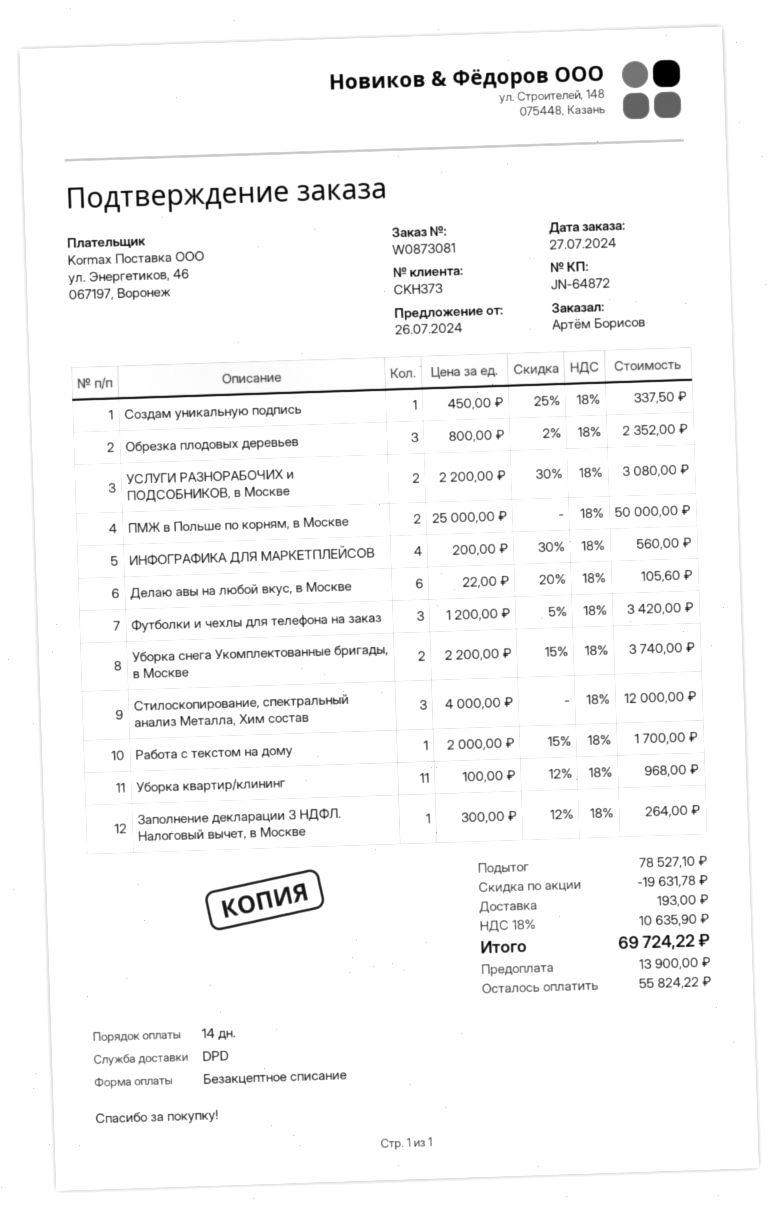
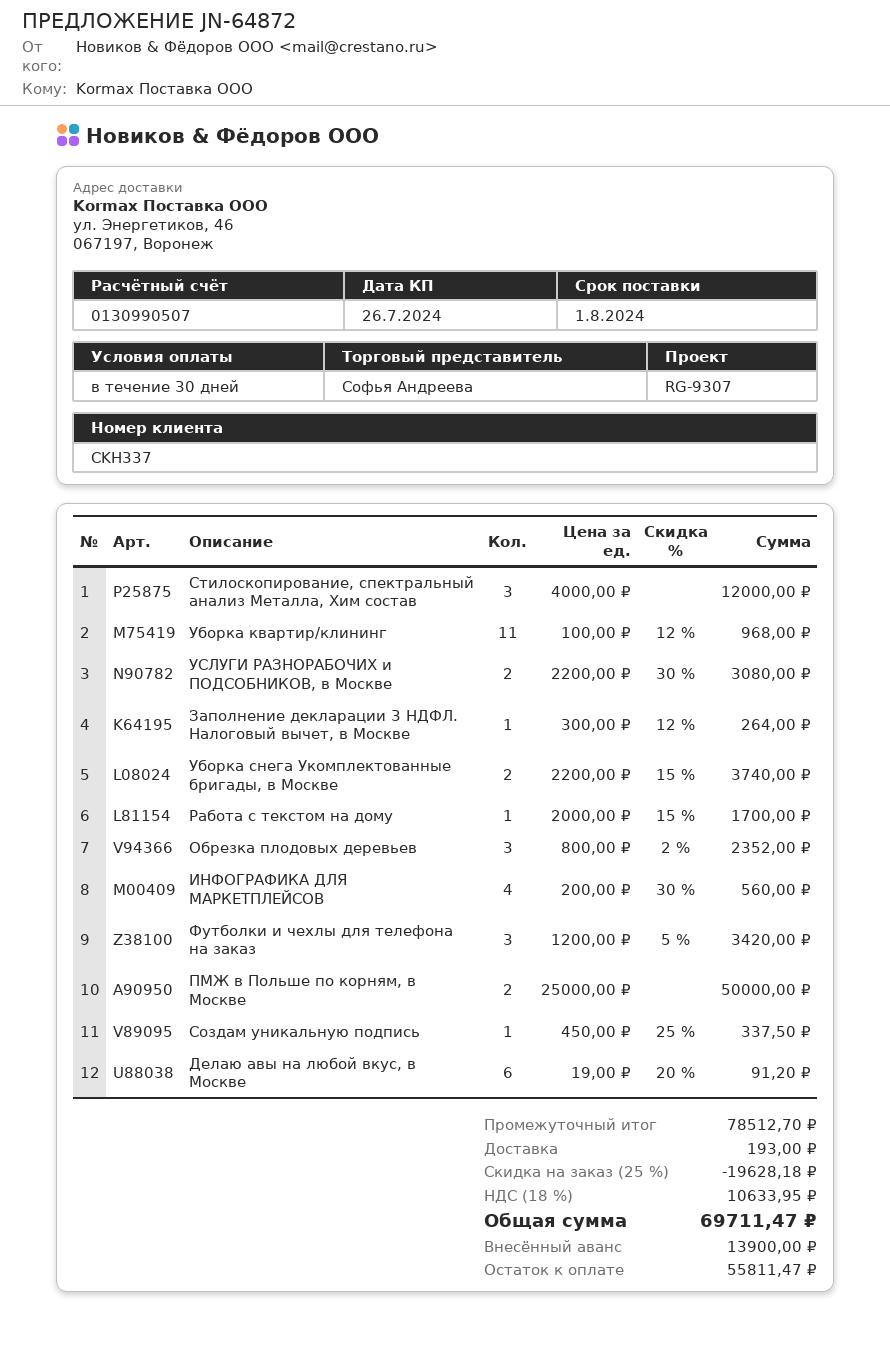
payment terms: 14 days -> 30 days
customer number: CKH373 -> CKH337
Делаю авы на любой вкус, в Москве: 6 x 22.00 - 20% = 105.60 -> 6 x 19.00 - 20% = 91.20
subtotal: 78527.10 -> 78512.70
discount: 19631.78 -> 19628.18
tax: 18% = 10635.90 -> 18% = 10633.95
total: 69724.22 -> 69711.47
balance: 55824.22 -> 55811.47

